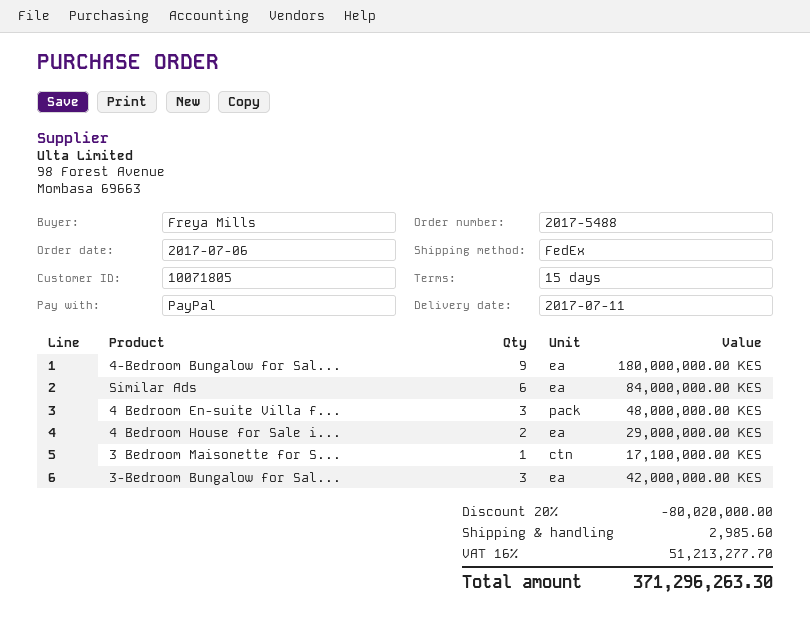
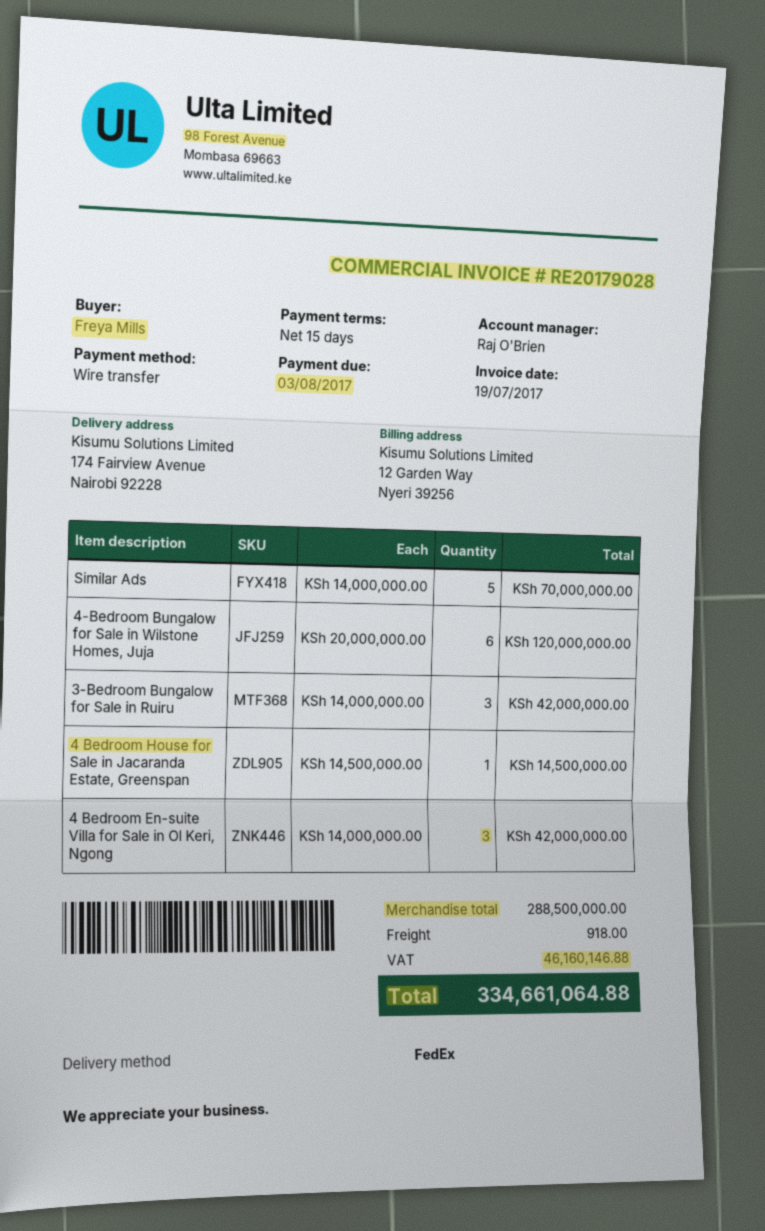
payment method: PayPal -> bank transfer
4-Bedroom Bungalow for Sal...: 9 for 180000000.00 -> 6 for 120000000.00
Similar Ads: 6 for 84000000.00 -> 5 for 70000000.00
4 Bedroom En-suite Villa f...: 3 for 48000000.00 -> 3 for 42000000.00
4 Bedroom House for Sale i...: 2 for 29000000.00 -> 1 for 14500000.00
3 Bedroom Maisonette for S...: 1 for 17100000.00 -> none
discount: 20% = 80020000.00 -> none
shipping: 2985.60 -> 918.00
tax: 51213277.70 -> 46160146.88
total: 371296263.30 -> 334661064.88

